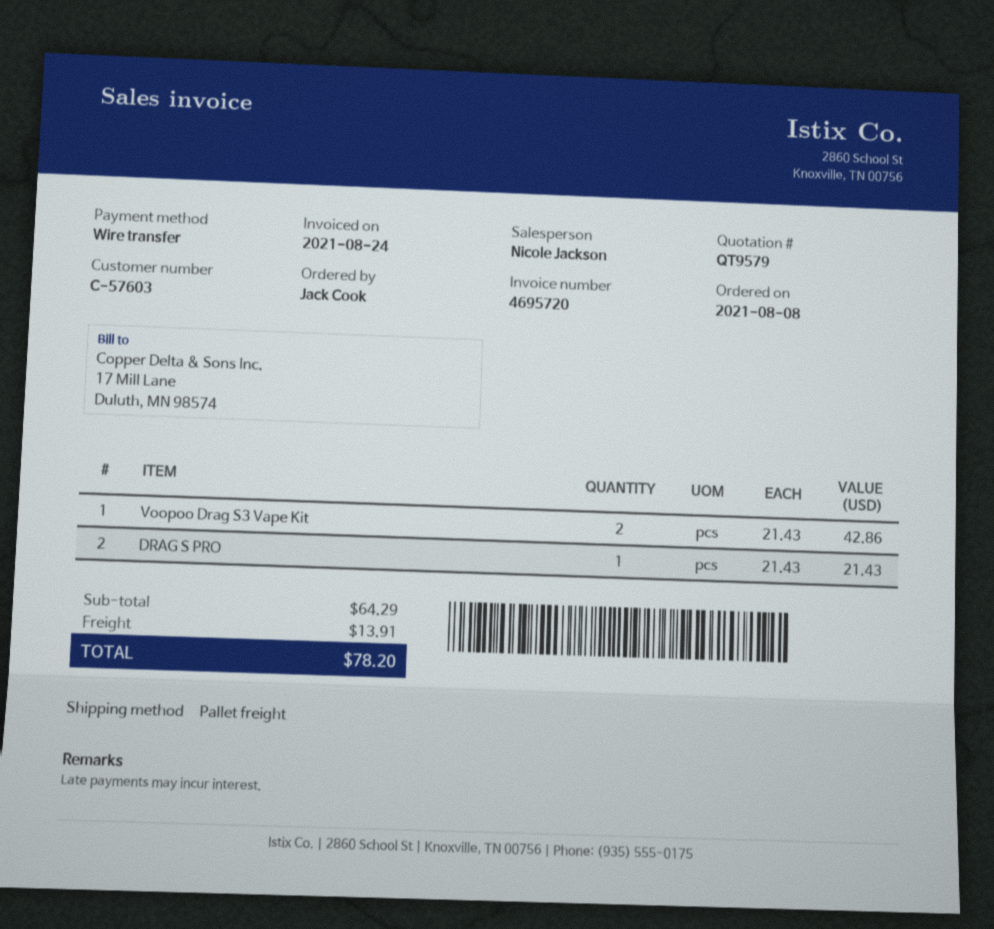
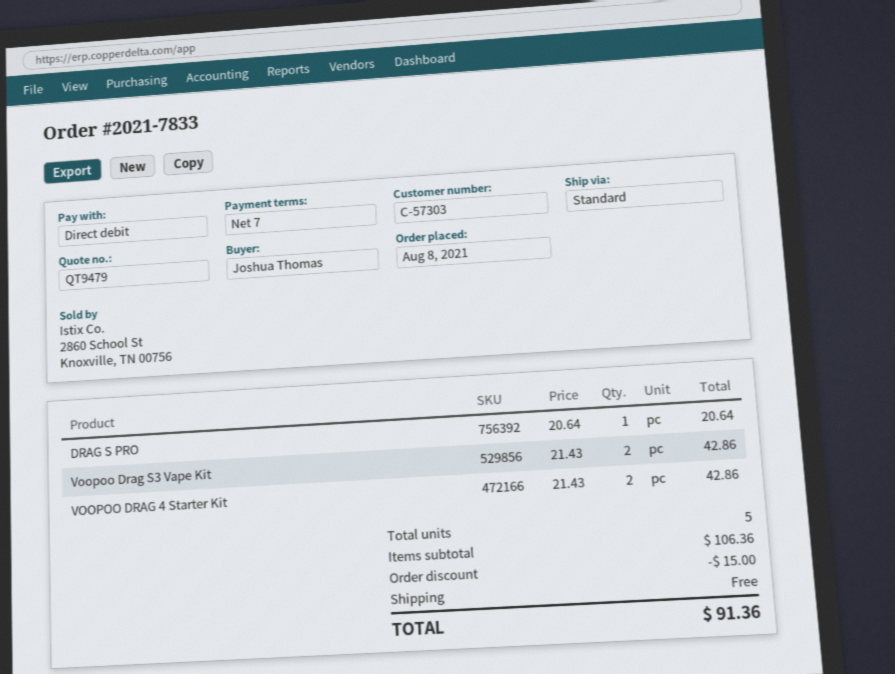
quote number: QT9579 -> QT9479
customer number: C-57603 -> C-57303
ordered by: Jack Cook -> Joshua Thomas
payment method: bank transfer -> direct debit
shipping method: pallet freight -> standard
DRAG S PRO: 1 x 21.43 = 21.43 -> 1 x 20.64 = 20.64
VOOPOO DRAG 4 Starter Kit: none -> 2 x 21.43 = 42.86
subtotal: 64.29 -> 106.36
discount: none -> 15.00
shipping: 13.91 -> 0.00
total: 78.20 -> 91.36

